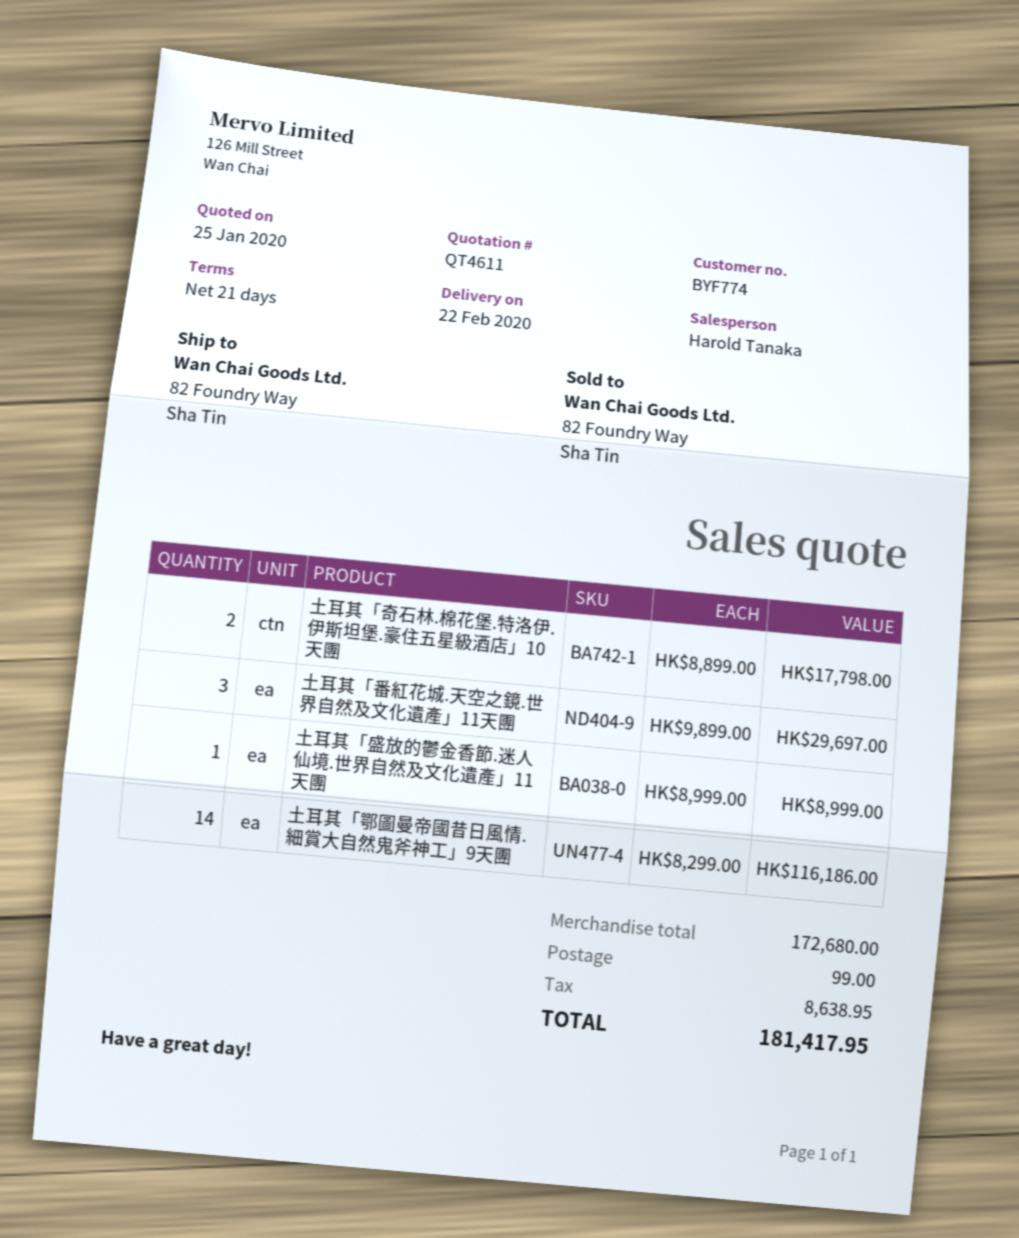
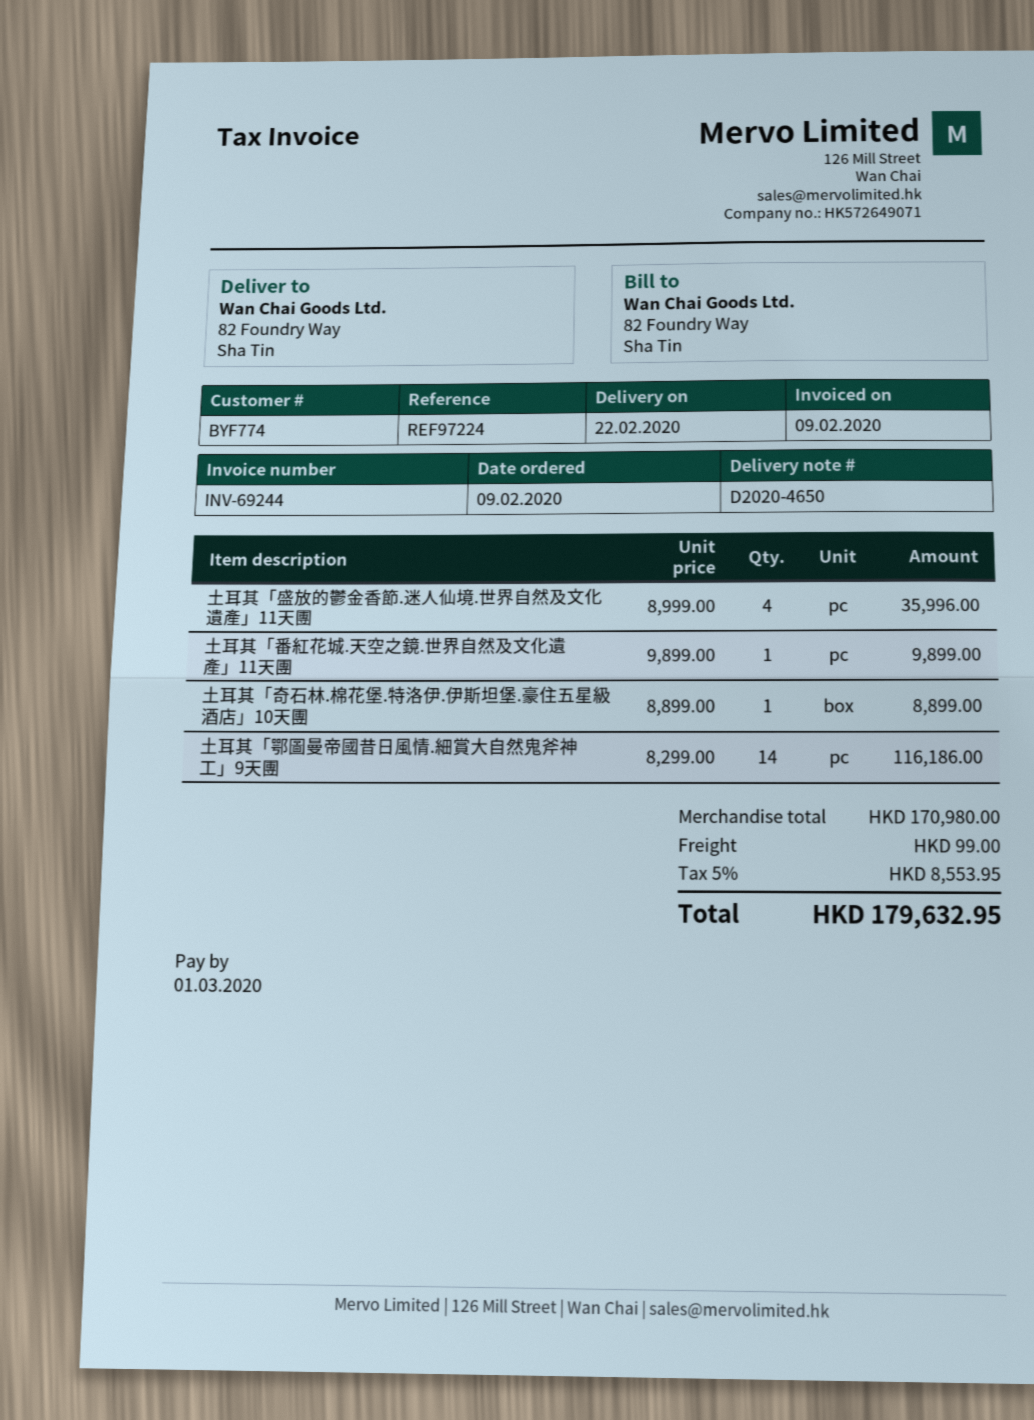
土耳其「奇石林.棉花堡.特洛伊.伊斯坦堡.豪住五星級酒店」10天團: 2 x 8899.00 = 17798.00 -> 1 x 8899.00 = 8899.00
土耳其「番紅花城.天空之鏡.世界自然及文化遺產」11天團: 3 x 9899.00 = 29697.00 -> 1 x 9899.00 = 9899.00
土耳其「盛放的鬱金香節.迷人仙境.世界自然及文化遺產」11天團: 1 x 8999.00 = 8999.00 -> 4 x 8999.00 = 35996.00
subtotal: 172680.00 -> 170980.00
tax: 8638.95 -> 8553.95
total: 181417.95 -> 179632.95

